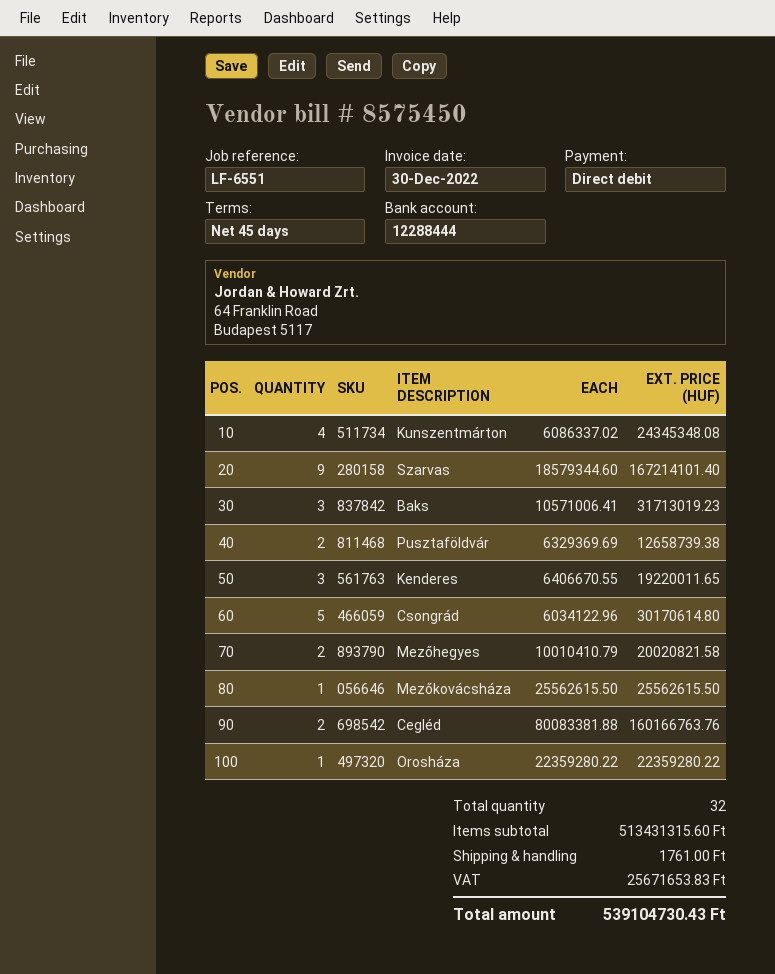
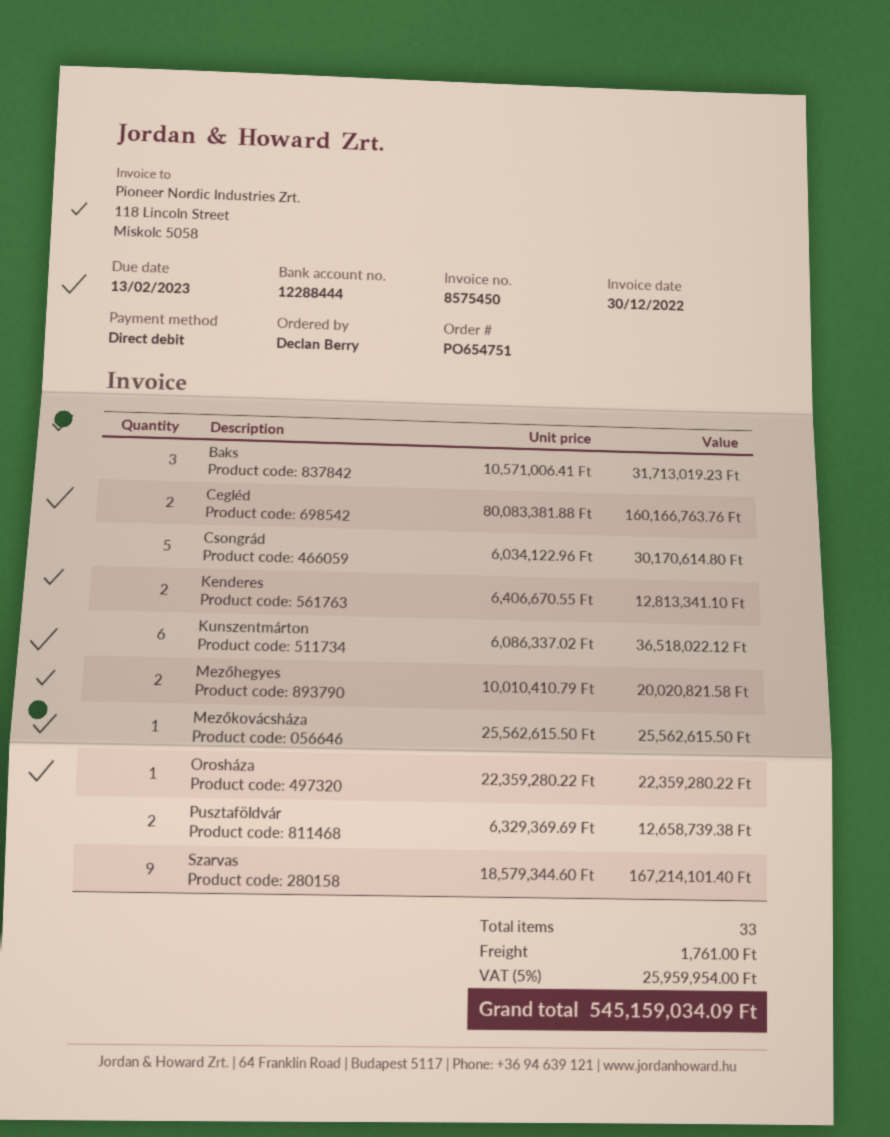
Kunszentmárton: 4 x 6086337.02 = 24345348.08 -> 6 x 6086337.02 = 36518022.12
Kenderes: 3 x 6406670.55 = 19220011.65 -> 2 x 6406670.55 = 12813341.10
total quantity: 32 -> 33
tax: 25671653.83 -> 25959954.00
total: 539104730.43 -> 545159034.09

